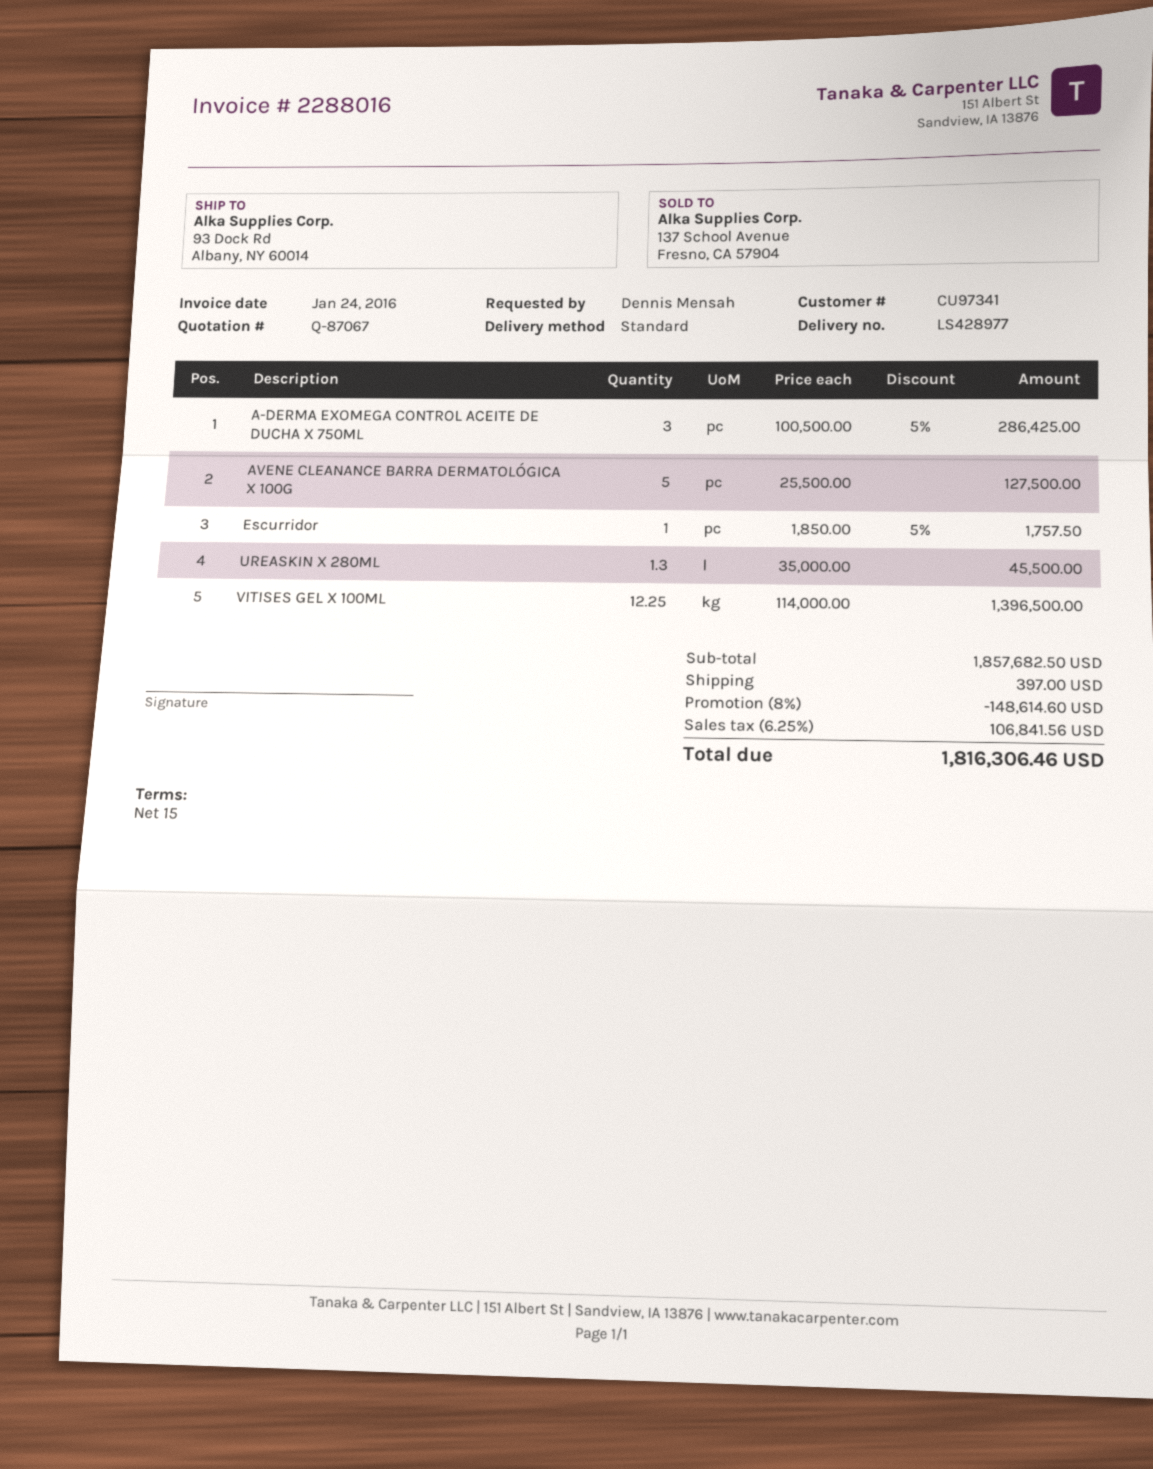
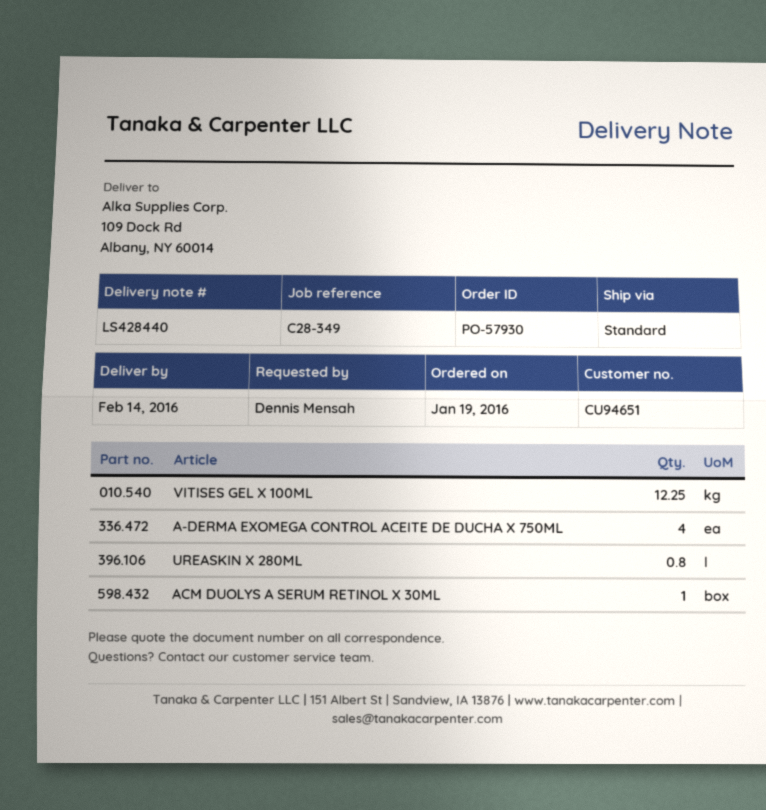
delivery note number: LS428977 -> LS428440
customer number: CU97341 -> CU94651
ship to: 93 Dock Rd, Albany, NY 60014 -> 109 Dock Rd, Albany, NY 60014
A-DERMA EXOMEGA CONTROL ACEITE DE DUCHA X 750ML: 3 -> 4
AVENE CLEANANCE BARRA DERMATOLÓGICA X 100G: 5 -> none
Escurridor: 1 -> none
UREASKIN X 280ML: 1.3 -> 0.8
ACM DUOLYS A SERUM RETINOL X 30ML: none -> 1

